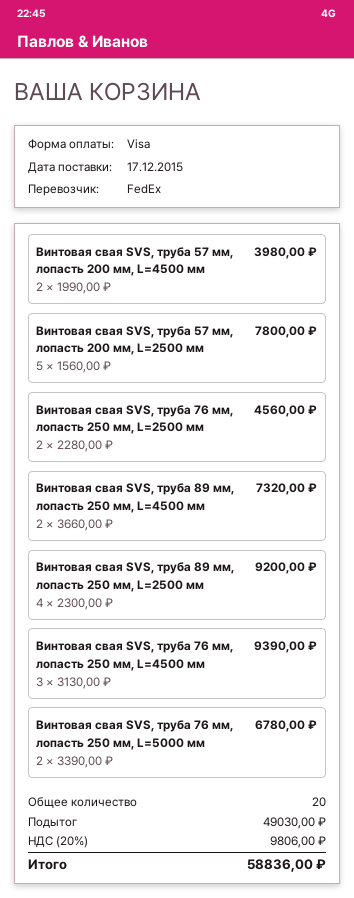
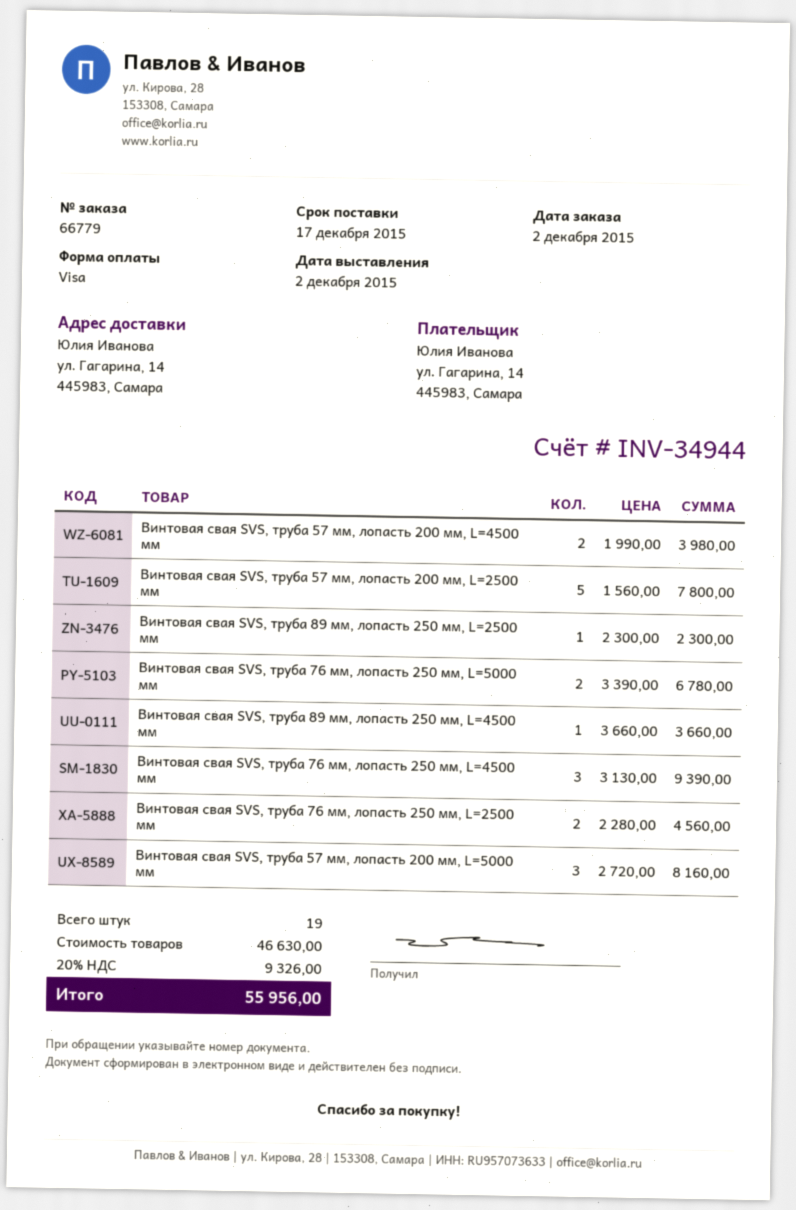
Винтовая свая SVS, труба 89 мм, лопасть 250 мм, L=4500 мм: 2 x 3660.00 = 7320.00 -> 1 x 3660.00 = 3660.00
Винтовая свая SVS, труба 89 мм, лопасть 250 мм, L=2500 мм: 4 x 2300.00 = 9200.00 -> 1 x 2300.00 = 2300.00
Винтовая свая SVS, труба 57 мм, лопасть 200 мм, L=5000 мм: none -> 3 x 2720.00 = 8160.00
total quantity: 20 -> 19
subtotal: 49030.00 -> 46630.00
tax: 20% = 9806.00 -> 20% = 9326.00
total: 58836.00 -> 55956.00

